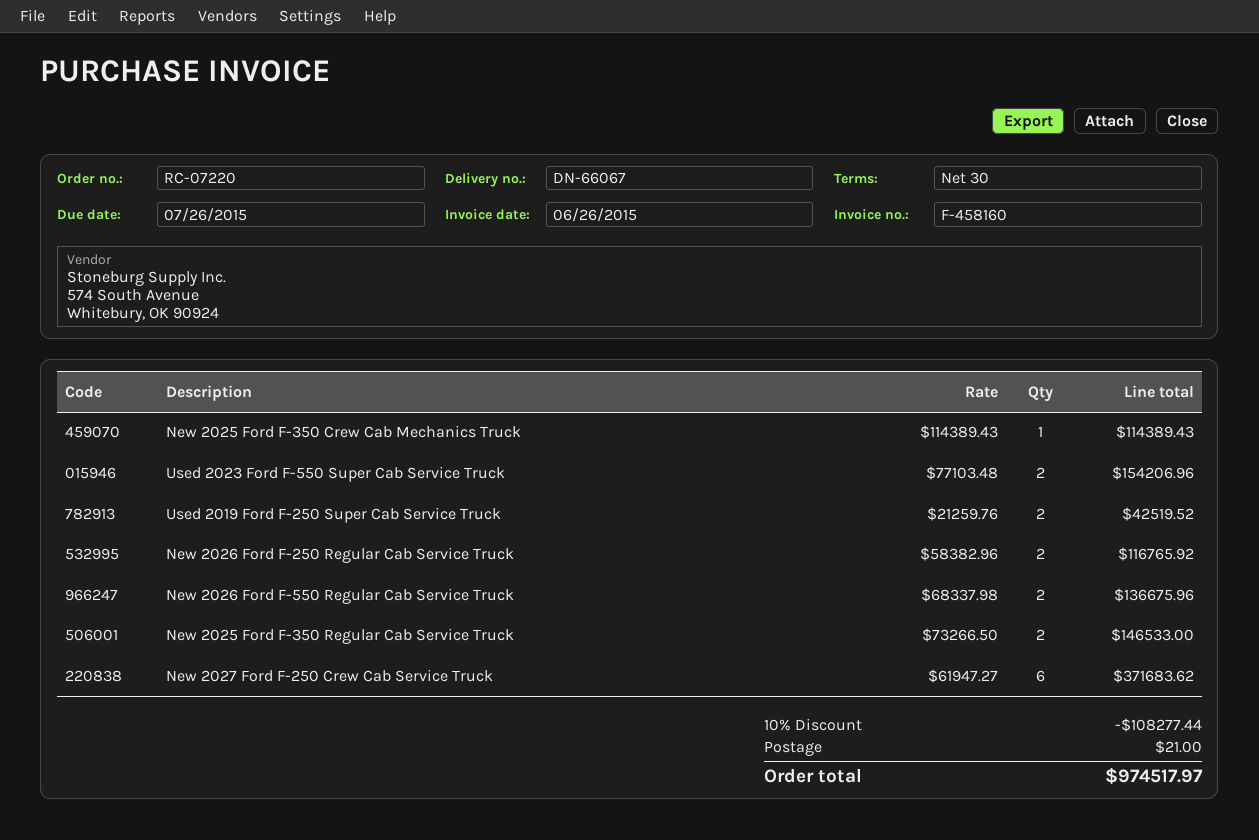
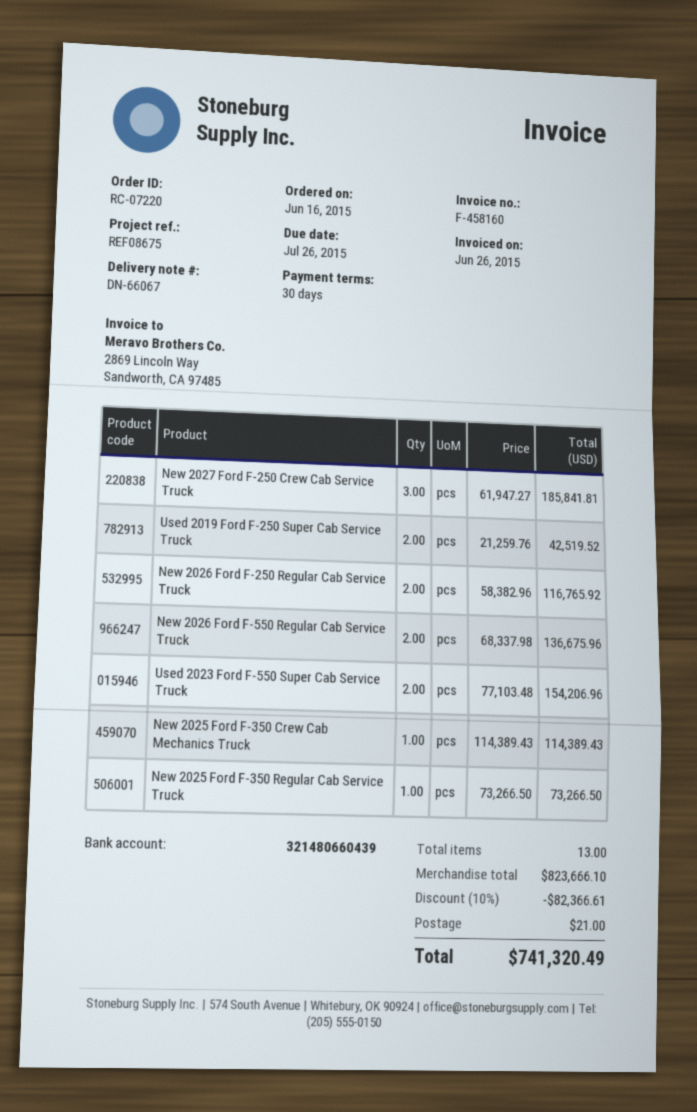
New 2025 Ford F-350 Regular Cab Service Truck: 2 x 73266.50 = 146533.00 -> 1 x 73266.50 = 73266.50
New 2027 Ford F-250 Crew Cab Service Truck: 6 x 61947.27 = 371683.62 -> 3 x 61947.27 = 185841.81
discount: 10% = 108277.44 -> 10% = 82366.61
total: 974517.97 -> 741320.49

